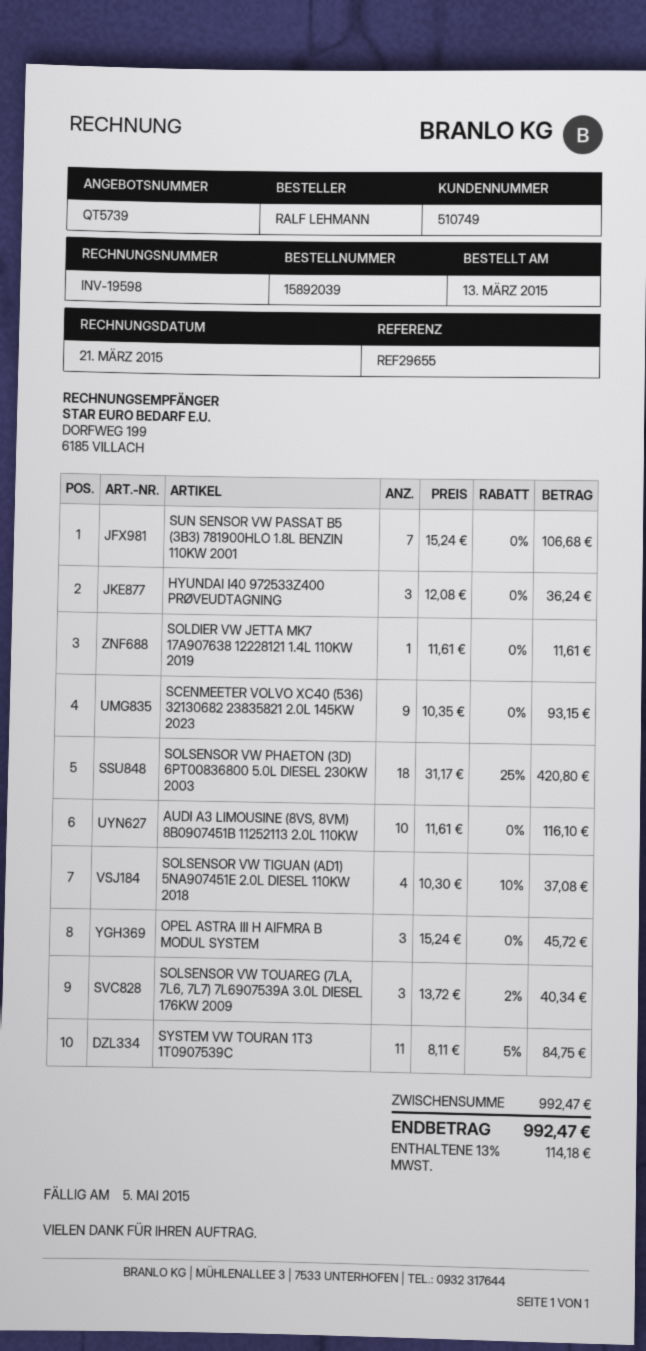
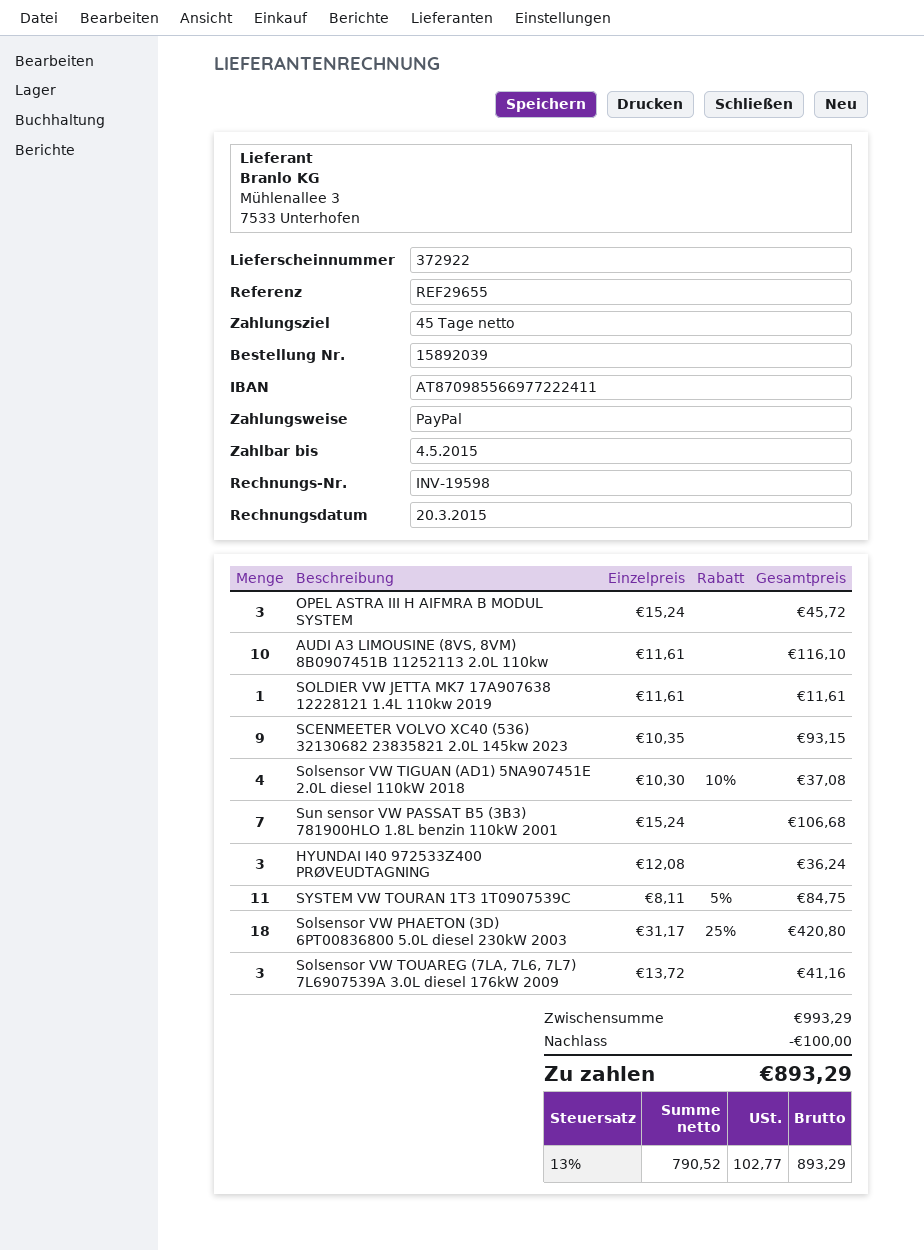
invoice date: 2015-03-21 -> 2015-03-20
due date: 2015-05-05 -> 2015-05-04
SOLSENSOR VW TOUAREG (7LA, 7L6, 7L7) 7L6907539A 3.0L DIESEL 176KW 2009: 3 x 13.72 - 2% = 40.34 -> 3 x 13.72 = 41.16
subtotal: 992.47 -> 993.29
discount: none -> 100.00
tax: 13% = 114.18 -> 13% = 102.77
total: 992.47 -> 893.29

